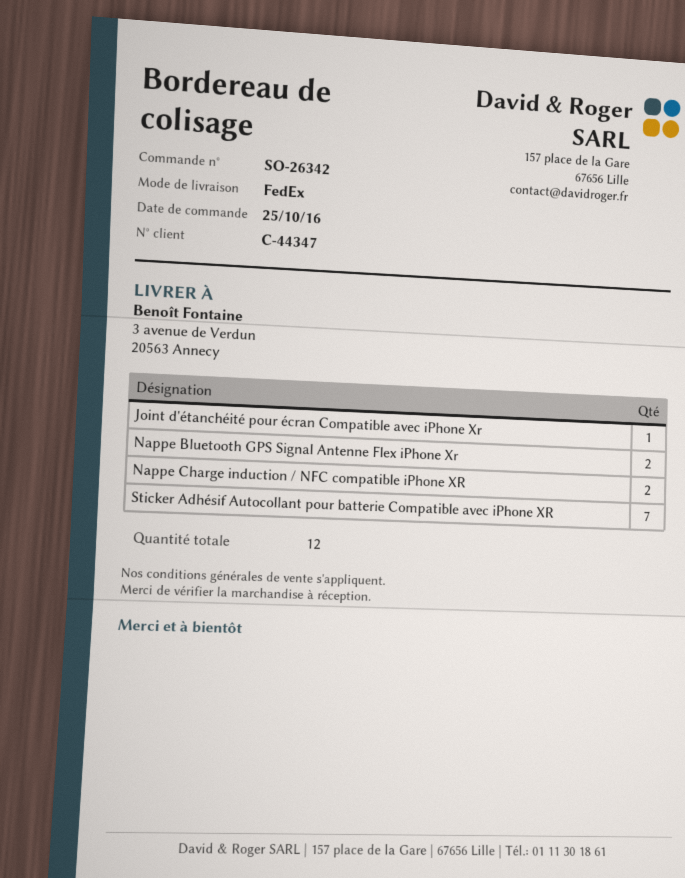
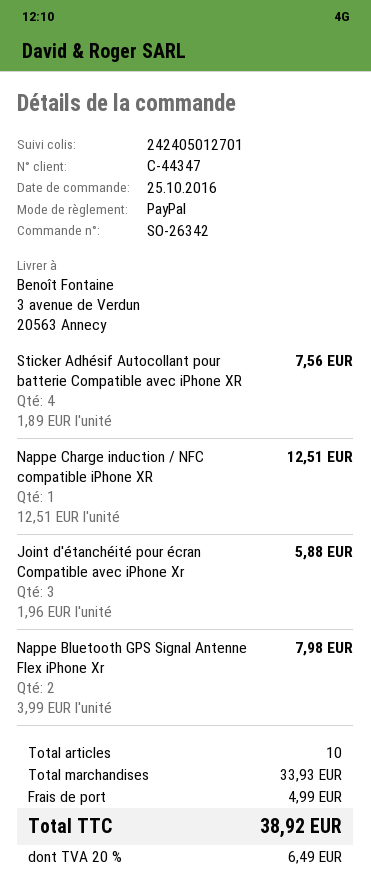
Joint d'étanchéité pour écran Compatible avec iPhone Xr: 1 -> 3
Nappe Charge induction / NFC compatible iPhone XR: 2 -> 1
Sticker Adhésif Autocollant pour batterie Compatible avec iPhone XR: 7 -> 4
total quantity: 12 -> 10

